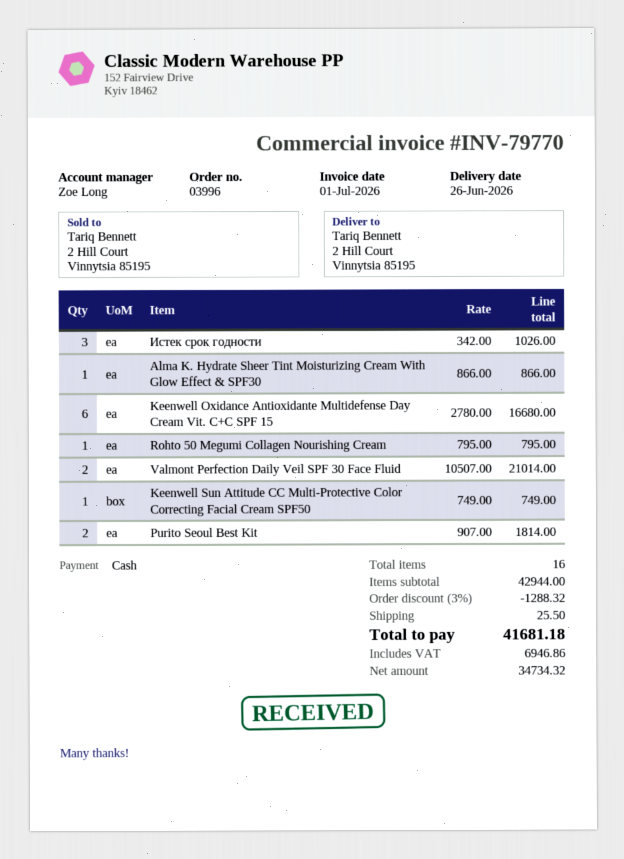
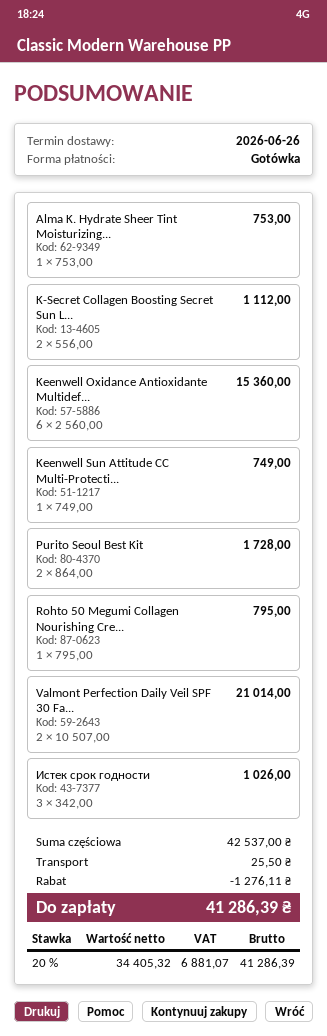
Alma K. Hydrate Sheer Tint Moisturizing Cream With Glow Effect & SPF30: 1 x 866.00 = 866.00 -> 1 x 753.00 = 753.00
Keenwell Oxidance Antioxidante Multidefense Day Cream Vit. C+C SPF 15: 6 x 2780.00 = 16680.00 -> 6 x 2560.00 = 15360.00
Purito Seoul Best Kit: 2 x 907.00 = 1814.00 -> 2 x 864.00 = 1728.00
K-Secret Collagen Boosting Secret Sun L...: none -> 2 x 556.00 = 1112.00
subtotal: 42944.00 -> 42537.00
discount: 1288.32 -> 1276.11
net: 34734.32 -> 34405.32
tax: 6946.86 -> 6881.07
total: 41681.18 -> 41286.39

